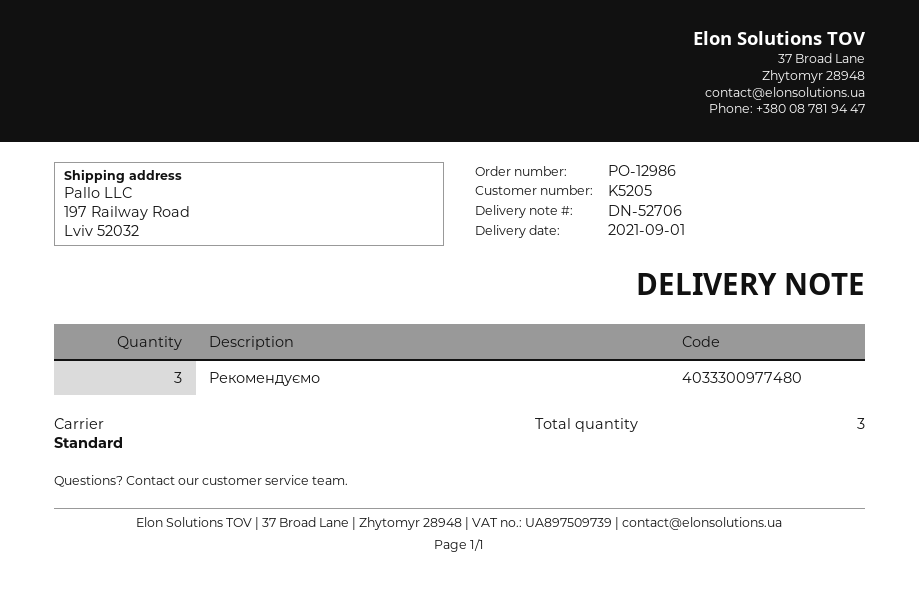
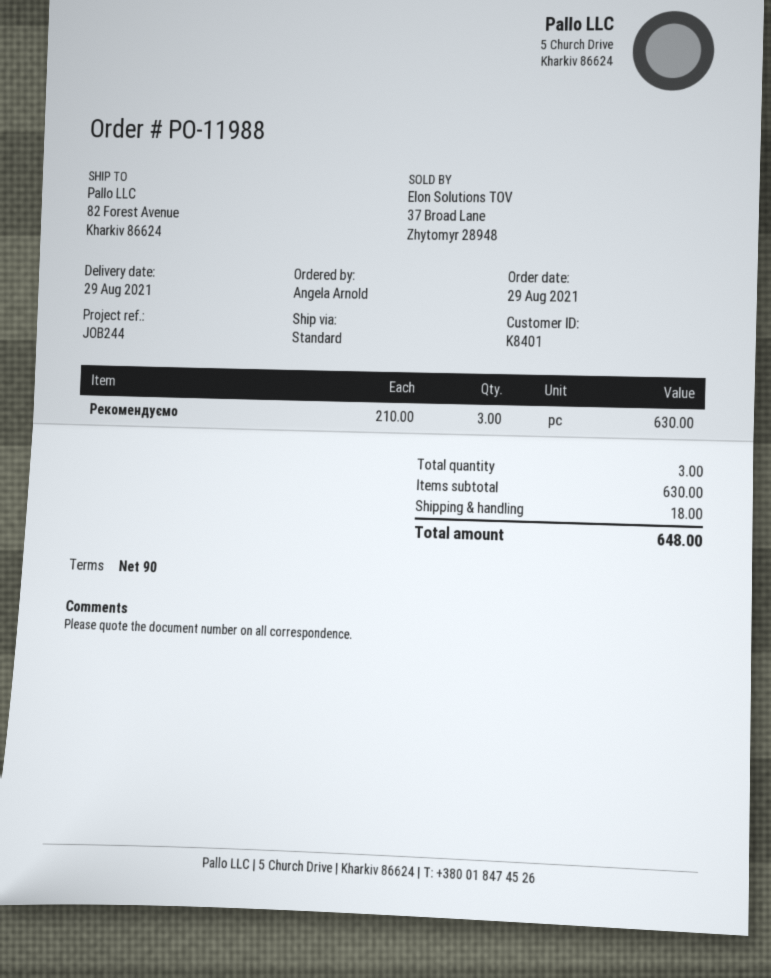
order number: PO-12986 -> PO-11988
delivery date: 2021-09-01 -> 2021-08-29
customer number: K5205 -> K8401
ship to: 197 Railway Road, Lviv 52032 -> 82 Forest Avenue, Kharkiv 86624

